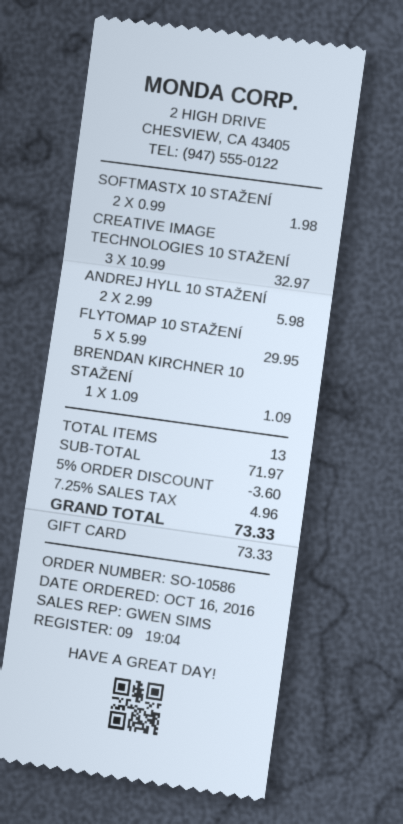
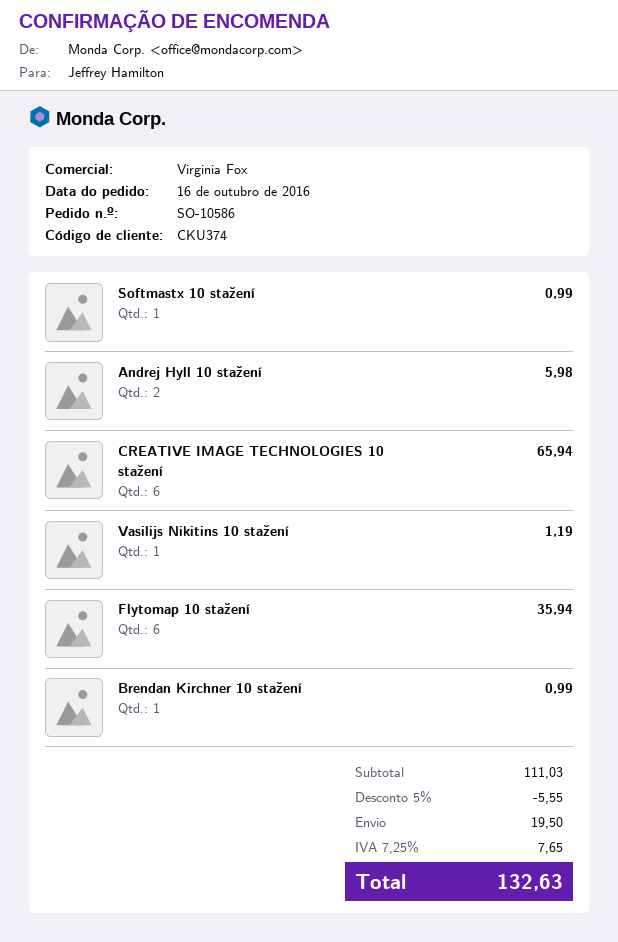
sales rep: GWEN SIMS -> Virginia Fox
SOFTMASTX 10 STAŽENÍ: 2 for 1.98 -> 1 for 0.99
CREATIVE IMAGE TECHNOLOGIES 10 STAŽENÍ: 3 for 32.97 -> 6 for 65.94
FLYTOMAP 10 STAŽENÍ: 5 for 29.95 -> 6 for 35.94
BRENDAN KIRCHNER 10 STAŽENÍ: 1 for 1.09 -> 1 for 0.99
Vasilijs Nikitins 10 stažení: none -> 1 for 1.19
subtotal: 71.97 -> 111.03
discount: 5% = 3.60 -> 5% = 5.55
shipping: none -> 19.50
tax: 7.25% = 4.96 -> 7.25% = 7.65
total: 73.33 -> 132.63

